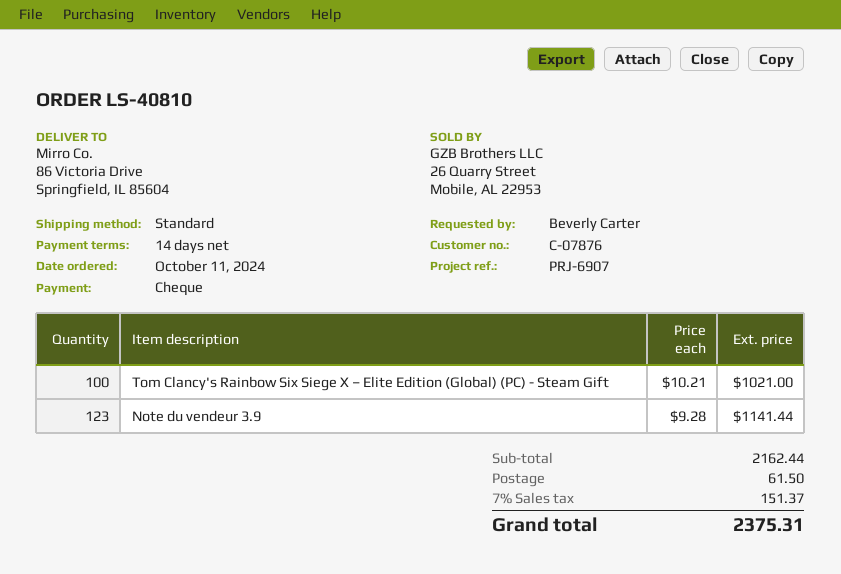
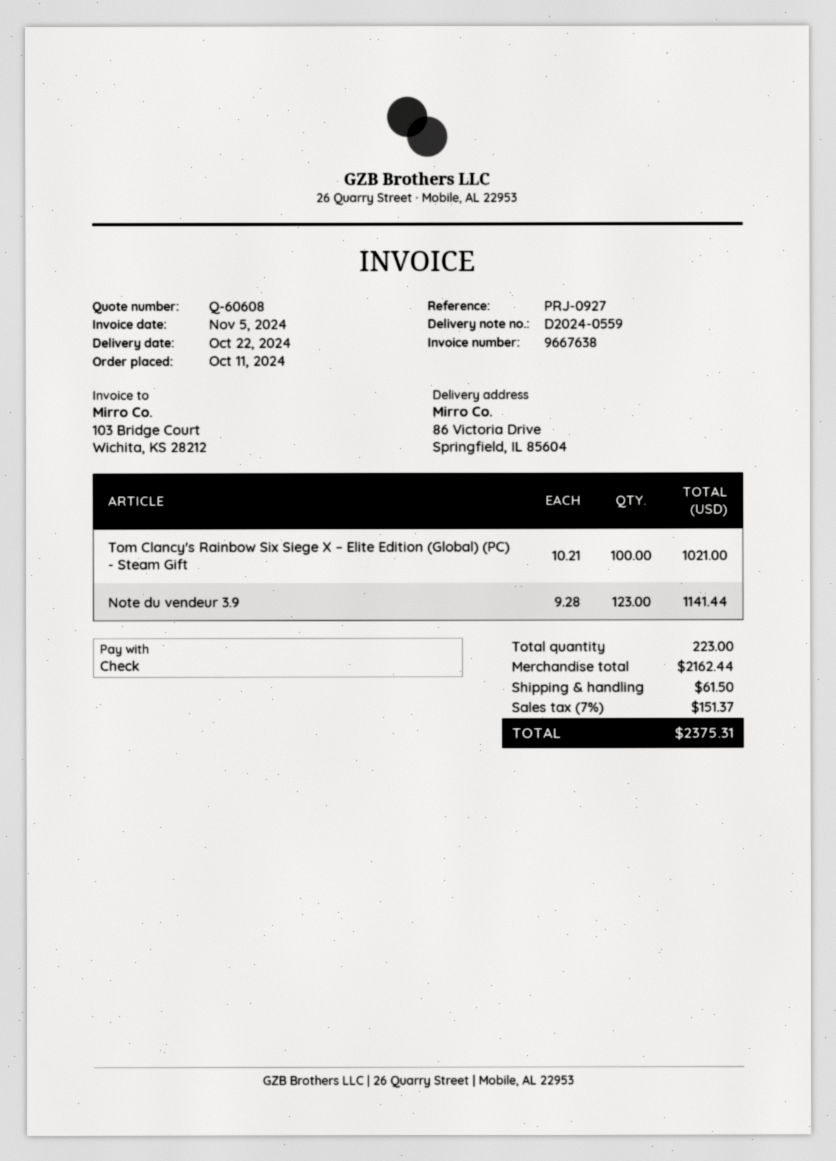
reference: PRJ-6907 -> PRJ-0927

